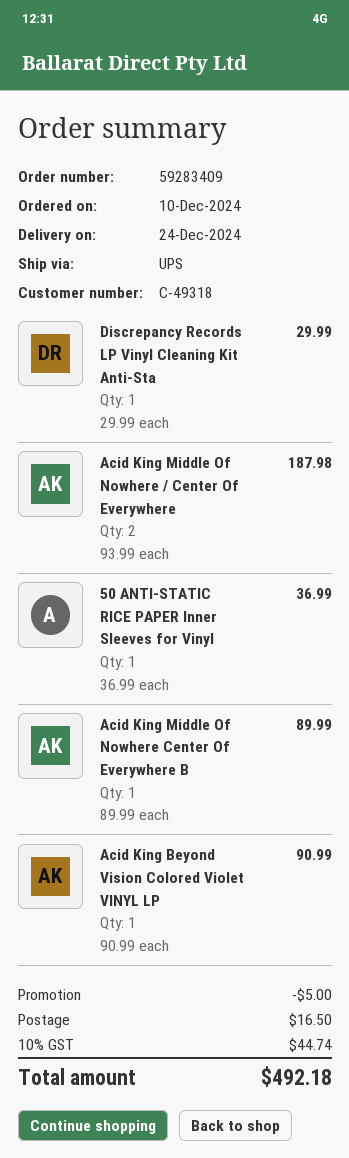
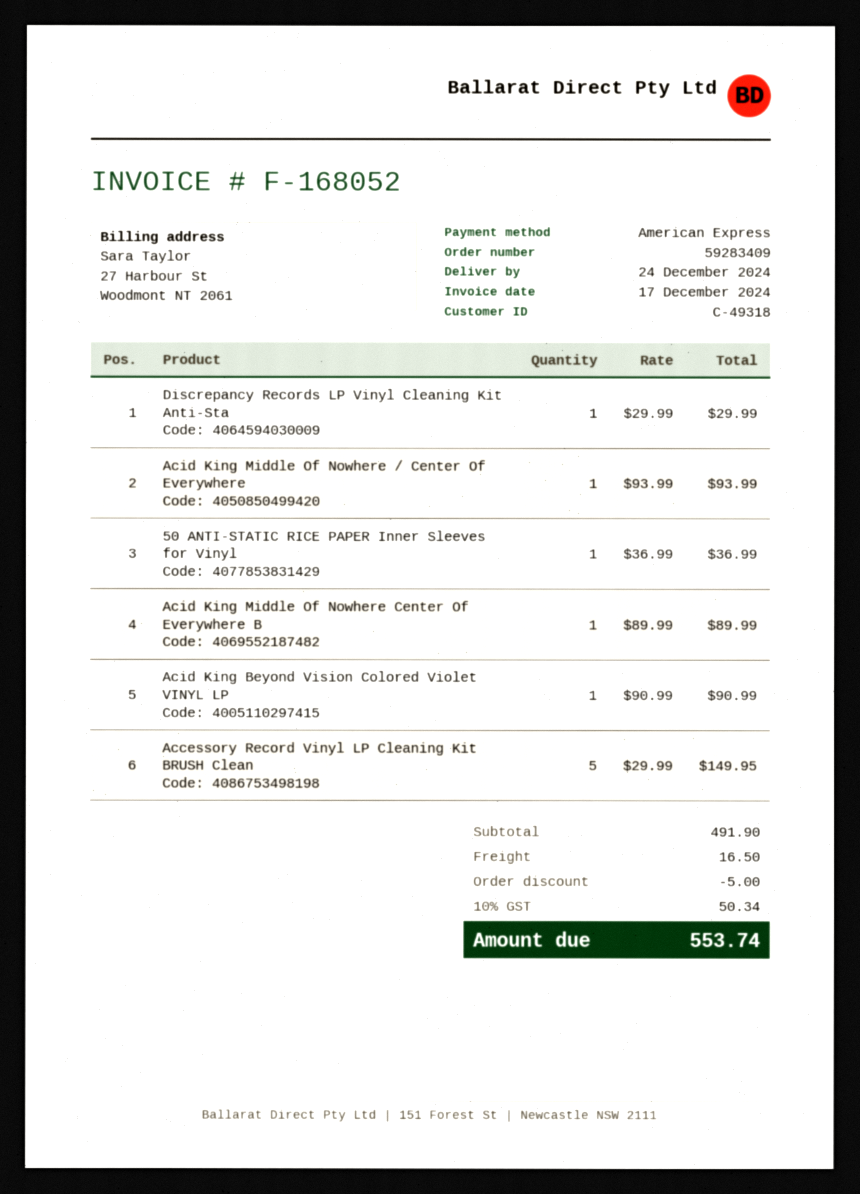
Acid King Middle Of Nowhere / Center Of Everywhere: 2 x 93.99 = 187.98 -> 1 x 93.99 = 93.99
Accessory Record Vinyl LP Cleaning Kit BRUSH Clean: none -> 5 x 29.99 = 149.95
tax: 10% = 44.74 -> 10% = 50.34
total: 492.18 -> 553.74

